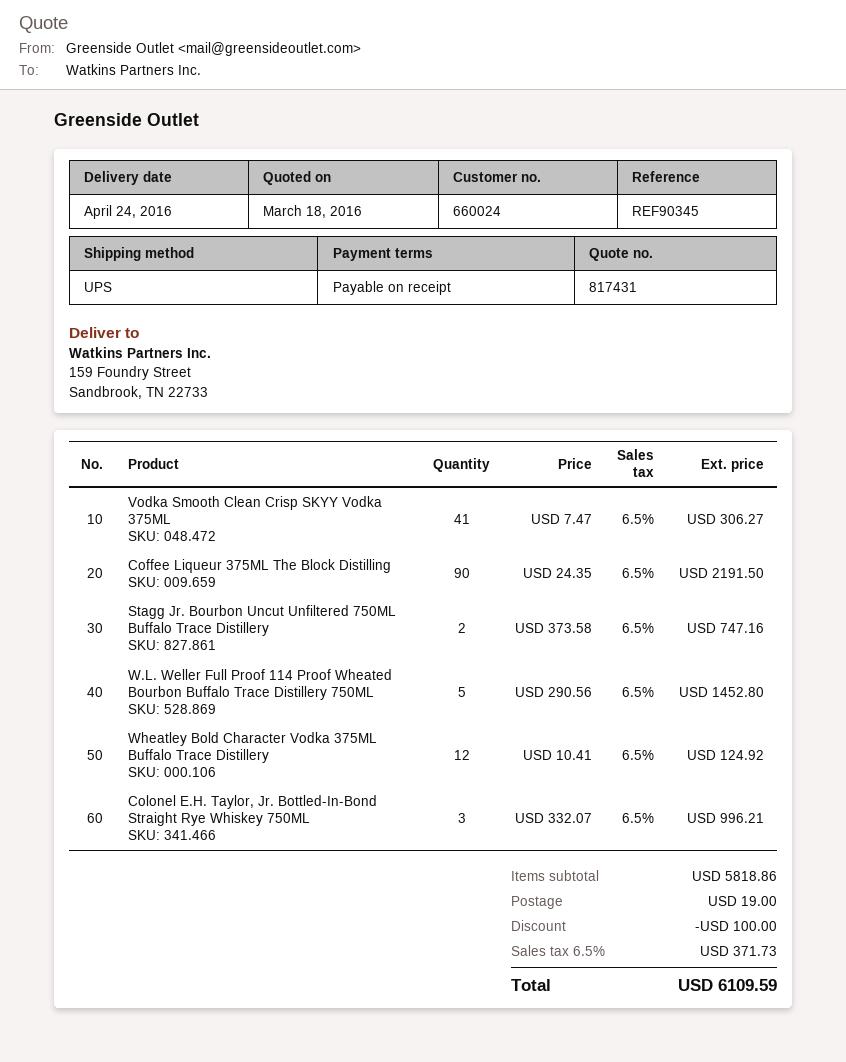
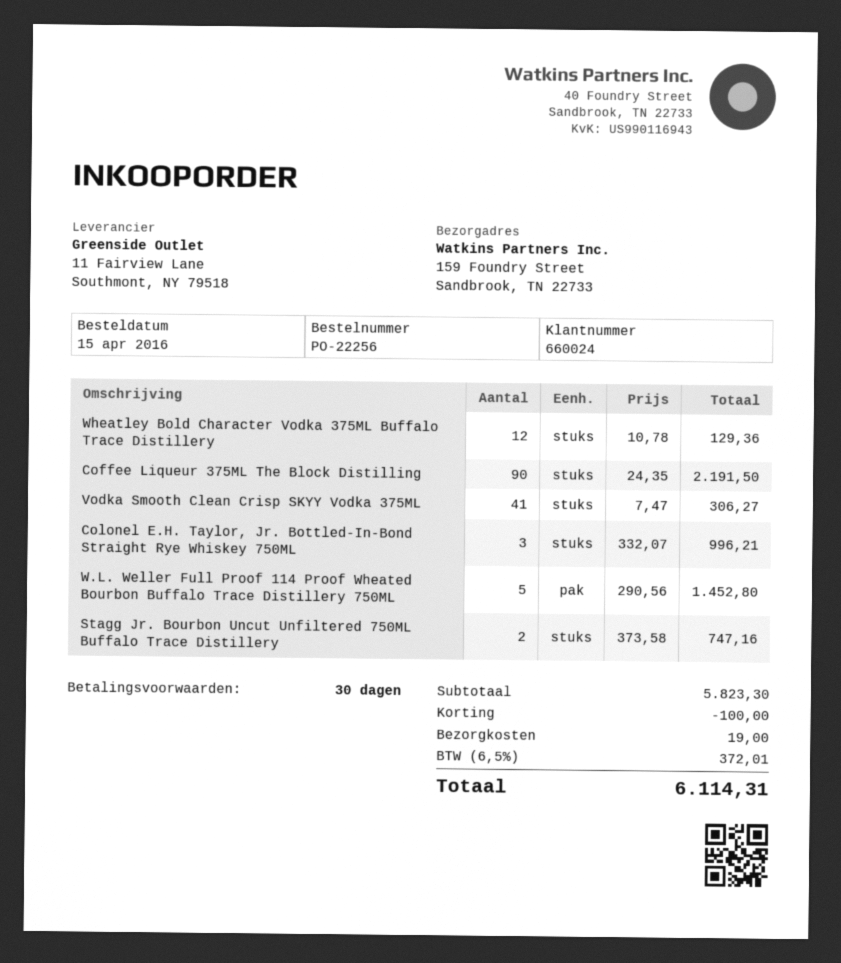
payment terms: on receipt -> 30 days
Wheatley Bold Character Vodka 375ML Buffalo Trace Distillery: 12 x 10.41 = 124.92 -> 12 x 10.78 = 129.36
subtotal: 5818.86 -> 5823.30
tax: 6.5% = 371.73 -> 6.5% = 372.01
total: 6109.59 -> 6114.31

